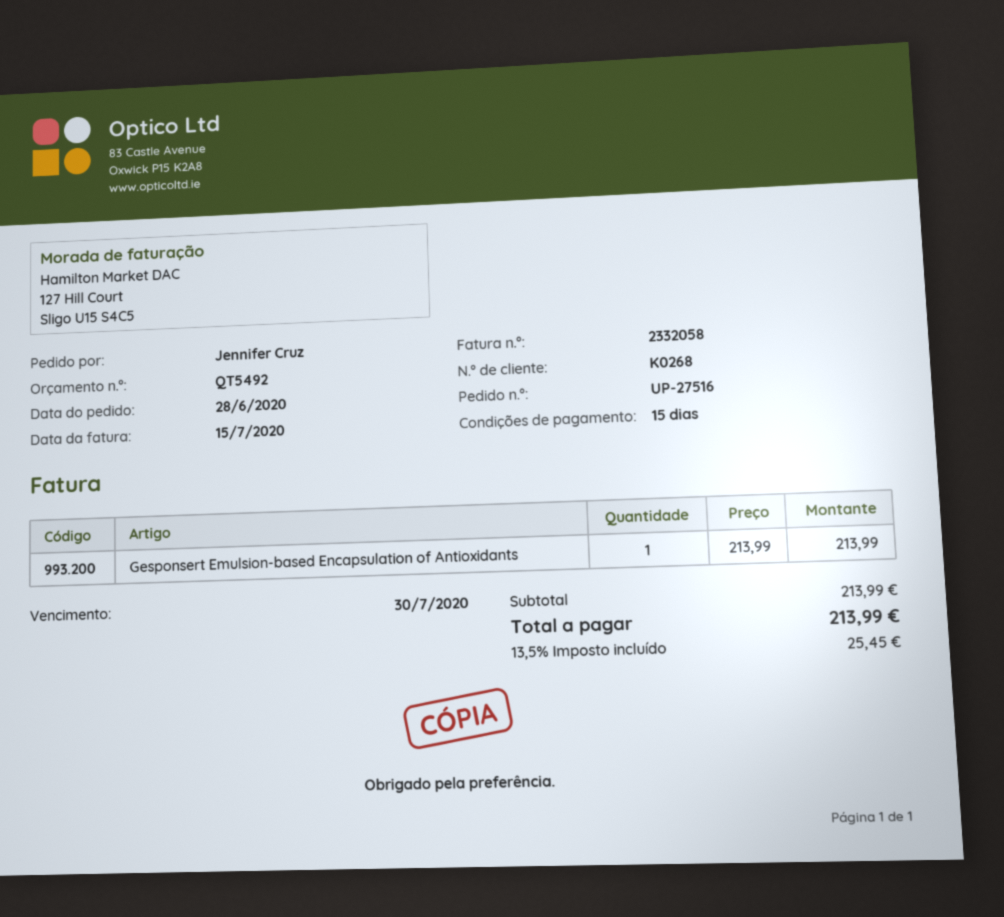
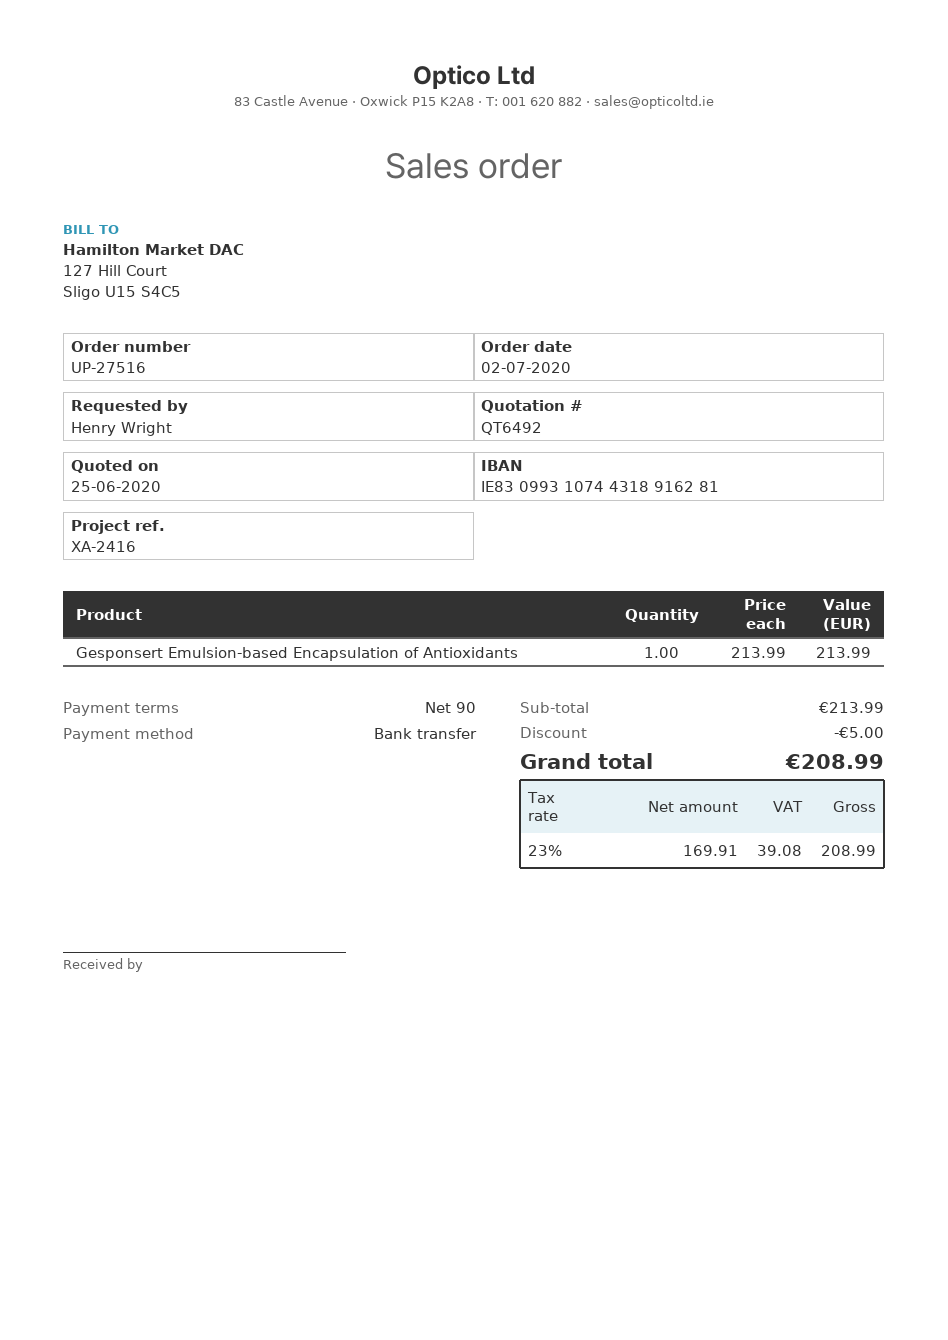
quote number: QT5492 -> QT6492
order date: 2020-06-28 -> 2020-07-02
payment terms: 15 days -> 90 days
ordered by: Jennifer Cruz -> Henry Wright
discount: none -> 5.00
tax: 13.5% = 25.45 -> 23% = 39.08
total: 213.99 -> 208.99

